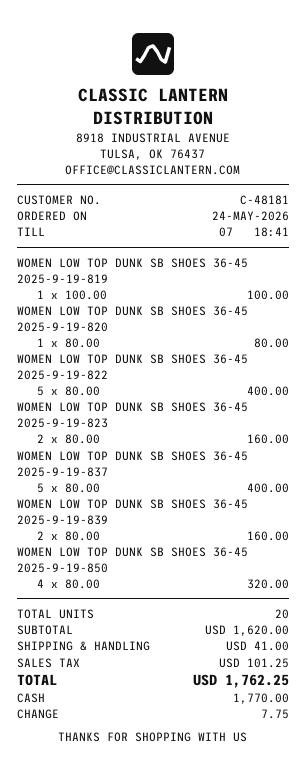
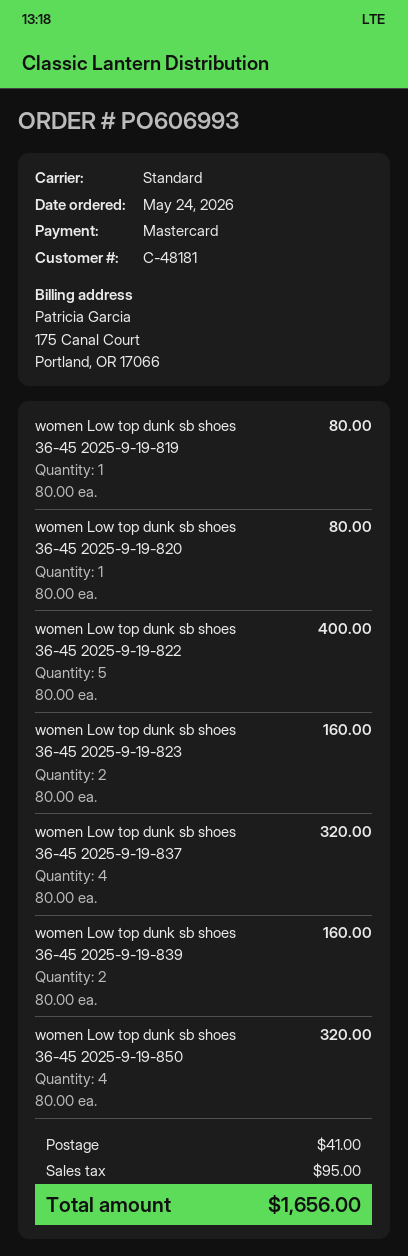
payment method: cash -> Mastercard
WOMEN LOW TOP DUNK SB SHOES 36-45 2025-9-19-819: 1 x 100.00 = 100.00 -> 1 x 80.00 = 80.00
WOMEN LOW TOP DUNK SB SHOES 36-45 2025-9-19-837: 5 x 80.00 = 400.00 -> 4 x 80.00 = 320.00
tax: 101.25 -> 95.00
total: 1762.25 -> 1656.00

